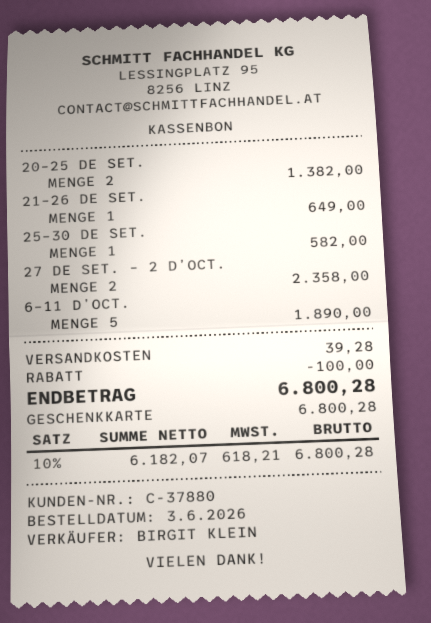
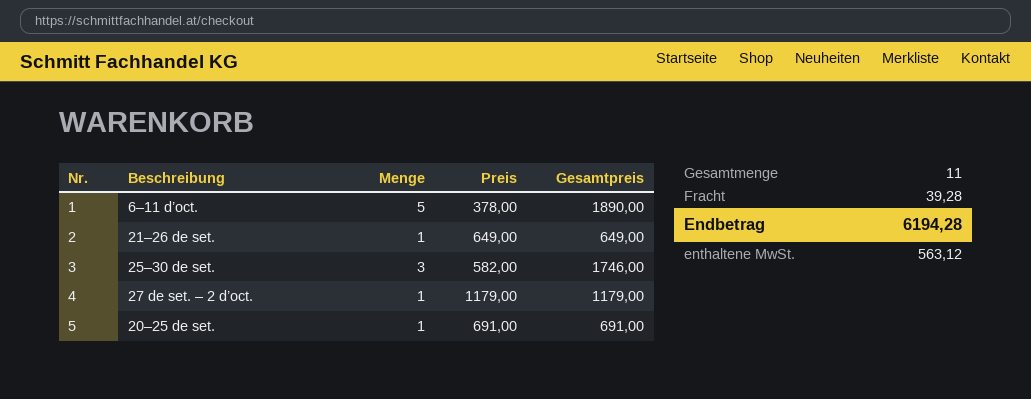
20–25 DE SET.: 2 for 1382.00 -> 1 for 691.00
25–30 DE SET.: 1 for 582.00 -> 3 for 1746.00
27 DE SET. – 2 D’OCT.: 2 for 2358.00 -> 1 for 1179.00
discount: 100.00 -> none
tax: 618.21 -> 563.12
total: 6800.28 -> 6194.28

